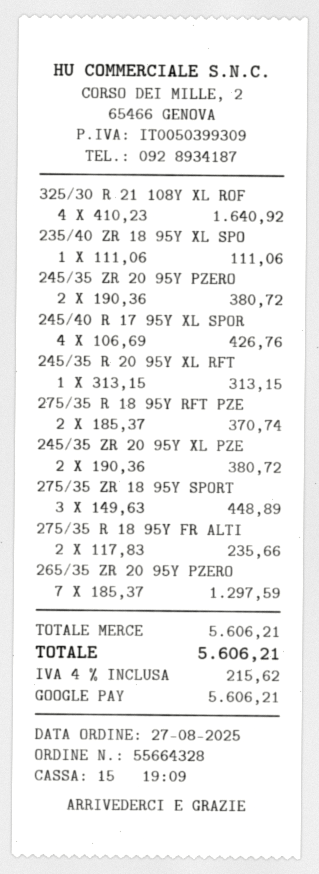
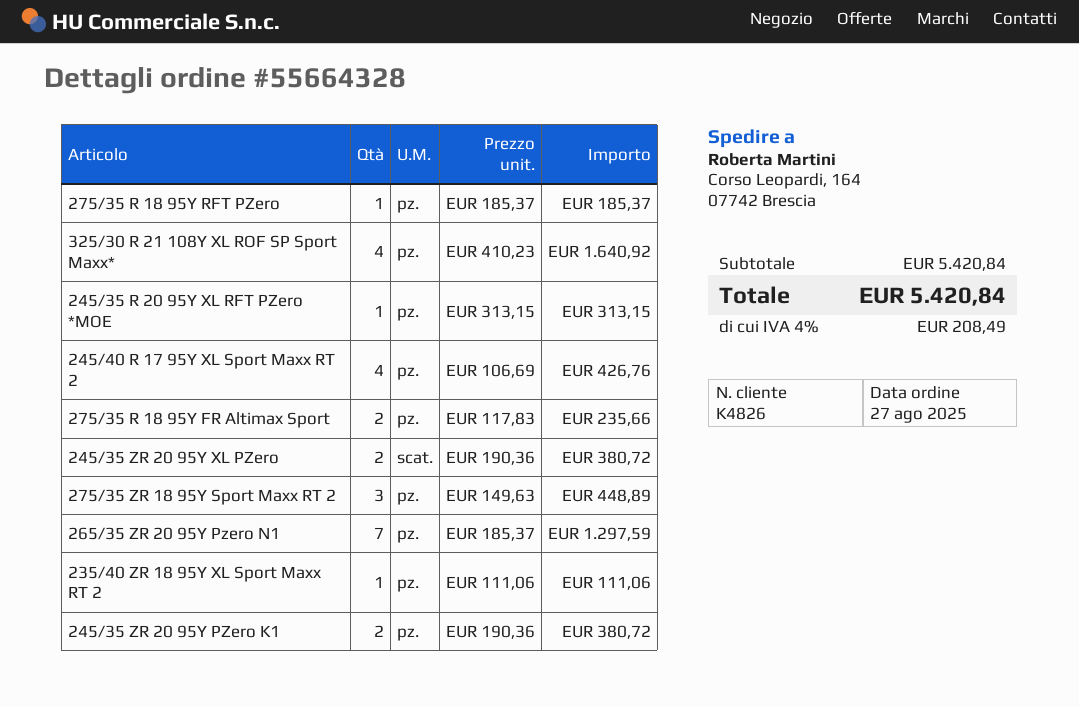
275/35 R 18 95Y RFT PZE: 2 x 185.37 = 370.74 -> 1 x 185.37 = 185.37
subtotal: 5606.21 -> 5420.84
tax: 4% = 215.62 -> 4% = 208.49
total: 5606.21 -> 5420.84

